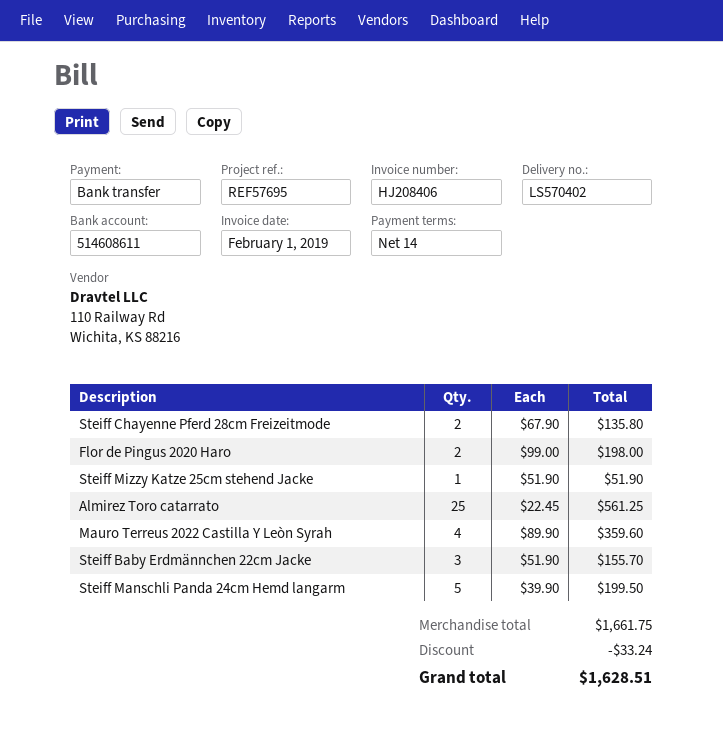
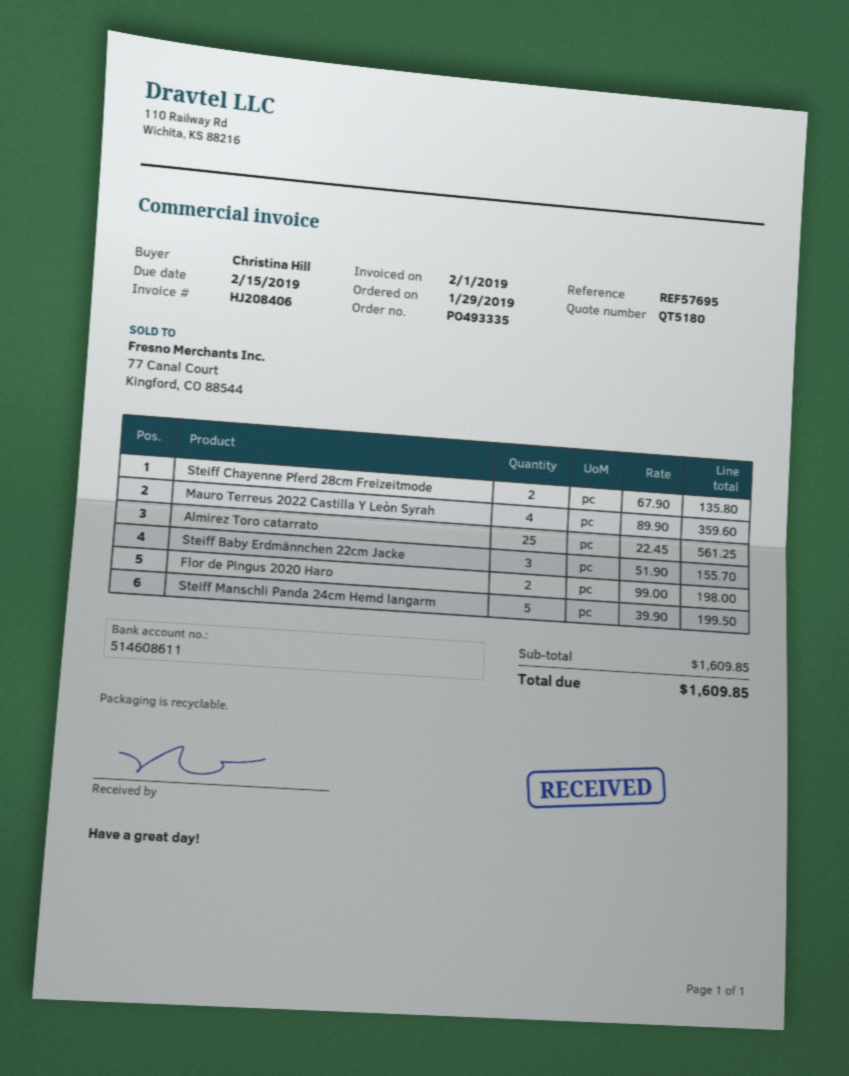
Steiff Mizzy Katze 25cm stehend Jacke: 1 x 51.90 = 51.90 -> none
subtotal: 1661.75 -> 1609.85
discount: 33.24 -> none
total: 1628.51 -> 1609.85

